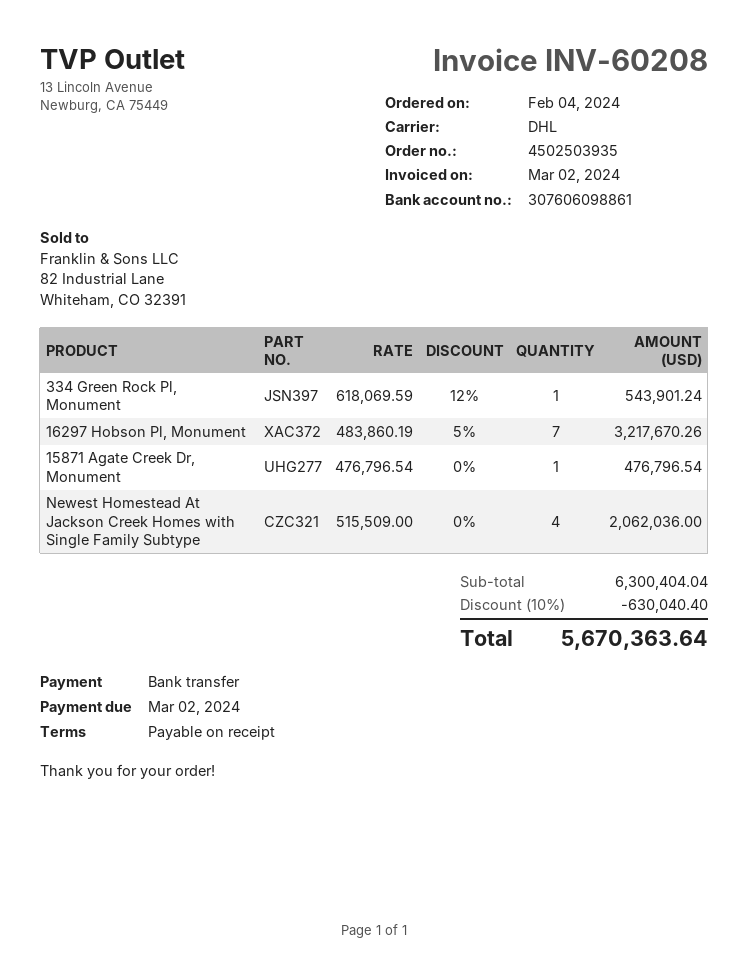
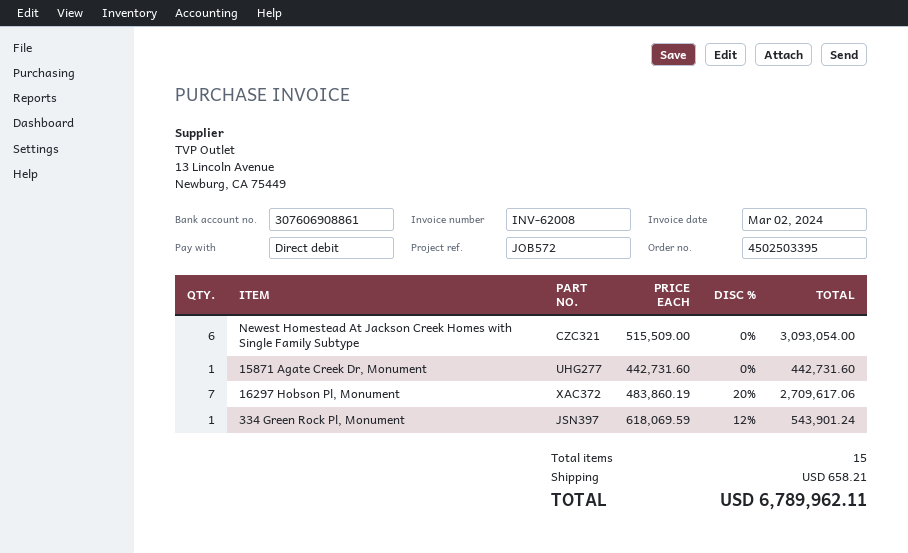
order number: 4502503935 -> 4502503395
invoice number: INV-60208 -> INV-62008
payment method: bank transfer -> direct debit
bank account: 307606098861 -> 307606908861
16297 Hobson Pl, Monument: 7 x 483860.19 - 5% = 3217670.26 -> 7 x 483860.19 - 20% = 2709617.06
15871 Agate Creek Dr, Monument: 1 x 476796.54 = 476796.54 -> 1 x 442731.60 = 442731.60
Newest Homestead At Jackson Creek Homes with Single Family Subtype: 4 x 515509.00 = 2062036.00 -> 6 x 515509.00 = 3093054.00
discount: 10% = 630040.40 -> none
shipping: none -> 658.21
total: 5670363.64 -> 6789962.11

